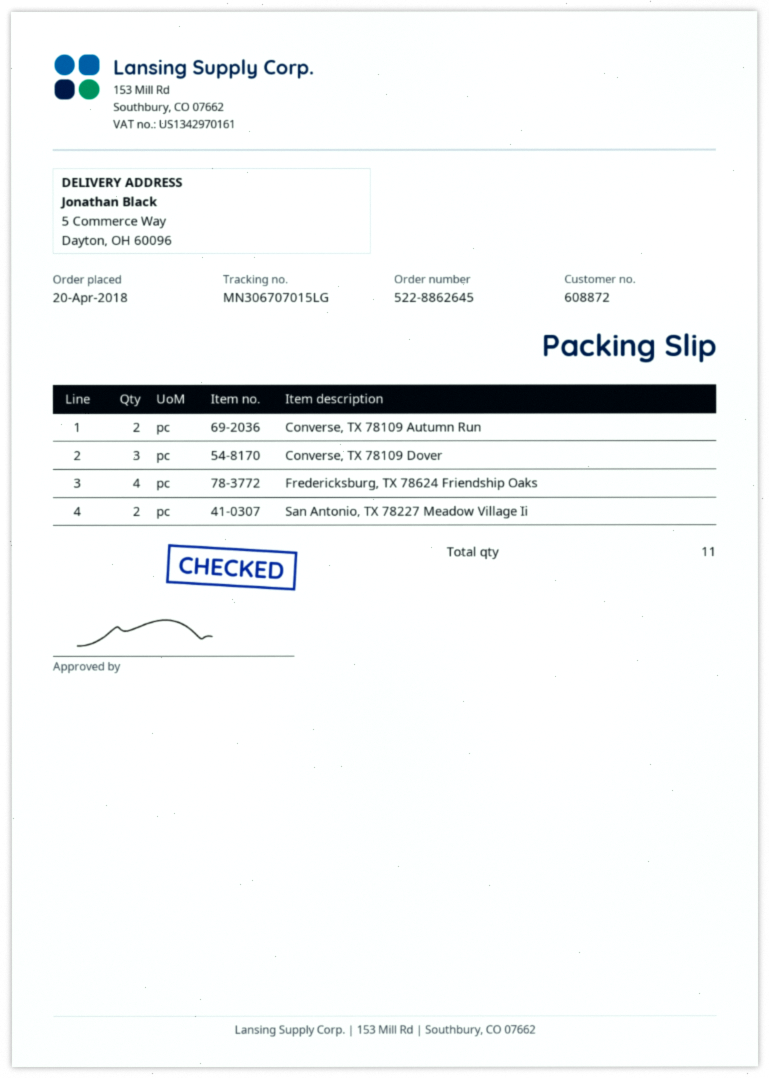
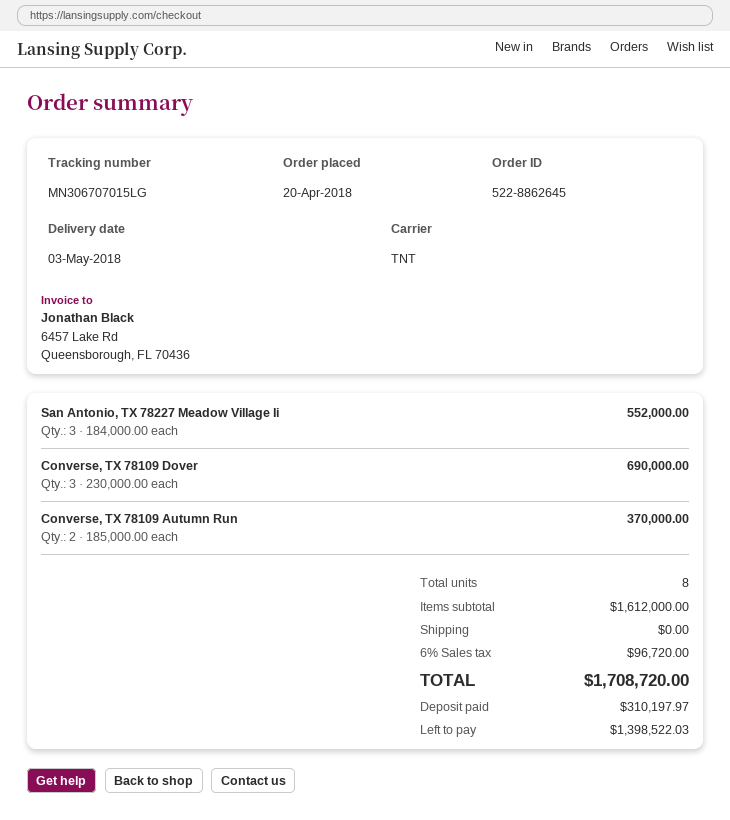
Fredericksburg, TX 78624 Friendship Oaks: 4 -> none
San Antonio, TX 78227 Meadow Village Ii: 2 -> 3
total quantity: 11 -> 8

